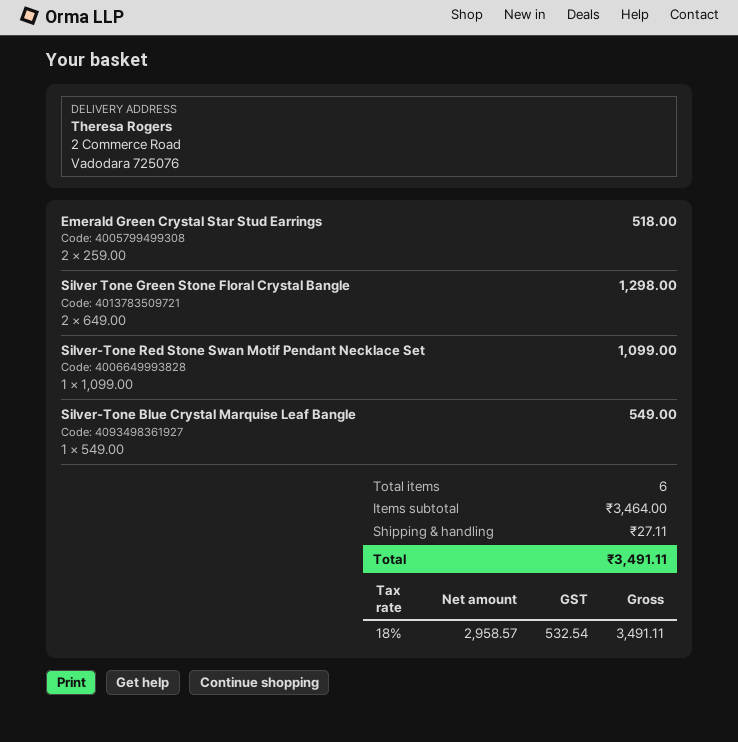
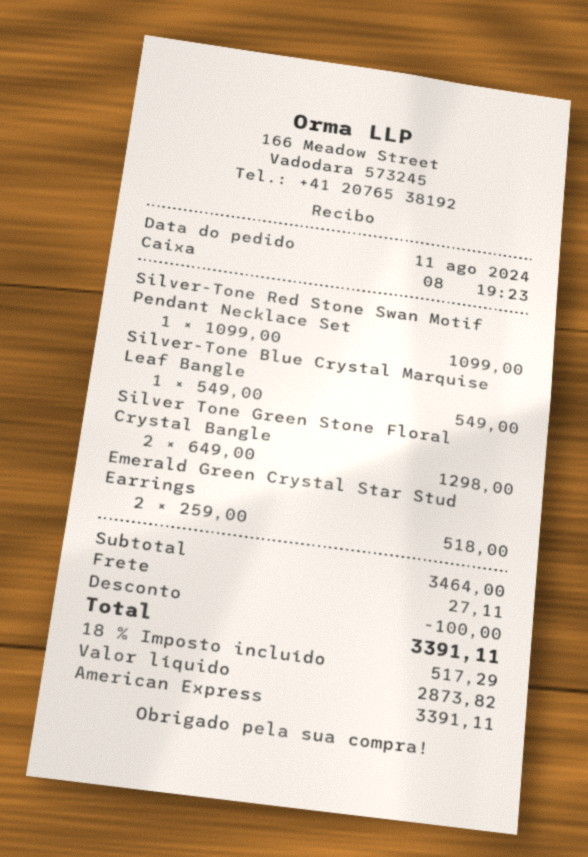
discount: none -> 100.00
net: 2958.57 -> 2873.82
tax: 18% = 532.54 -> 18% = 517.29
total: 3491.11 -> 3391.11

